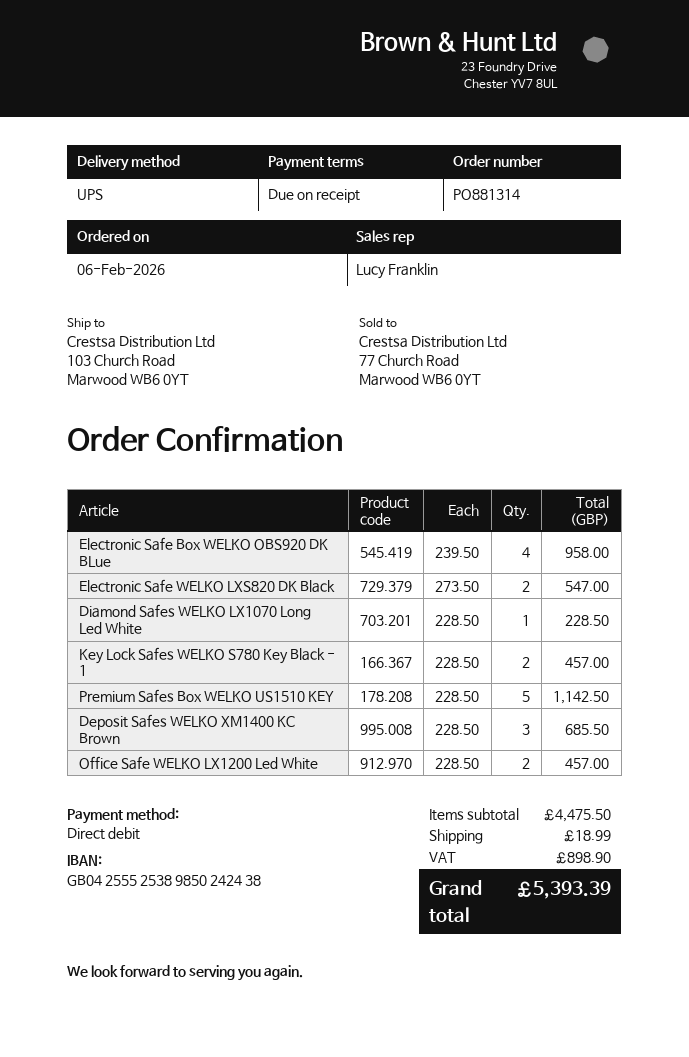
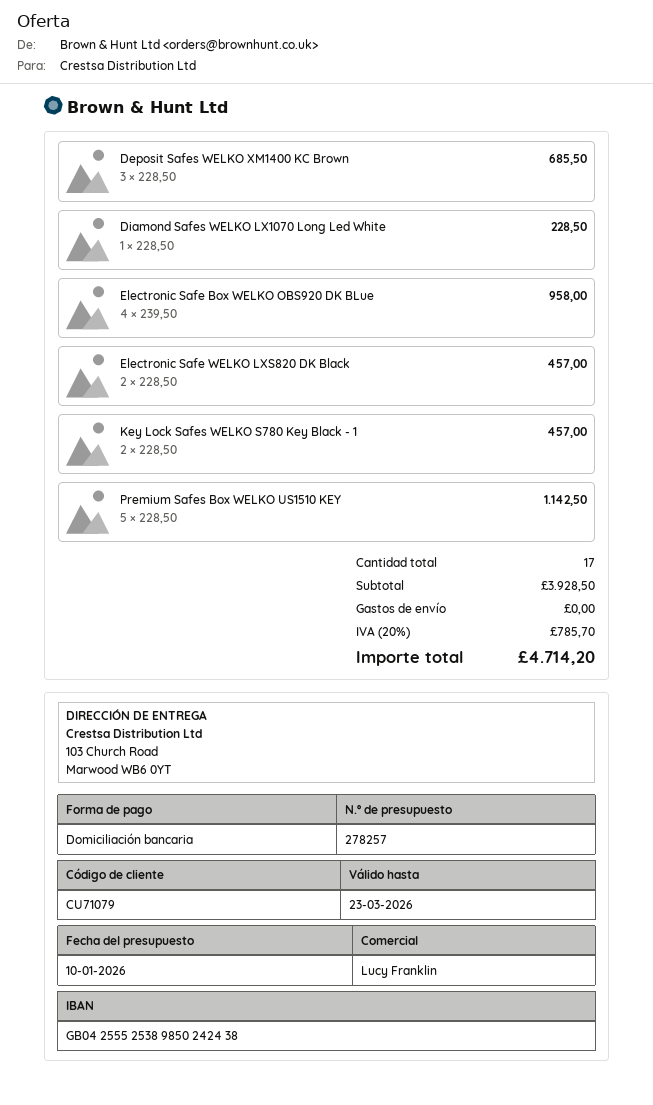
Electronic Safe WELKO LXS820 DK Black: 2 x 273.50 = 547.00 -> 2 x 228.50 = 457.00
Office Safe WELKO LX1200 Led White: 2 x 228.50 = 457.00 -> none
subtotal: 4475.50 -> 3928.50
shipping: 18.99 -> 0.00
tax: 898.90 -> 785.70
total: 5393.39 -> 4714.20

